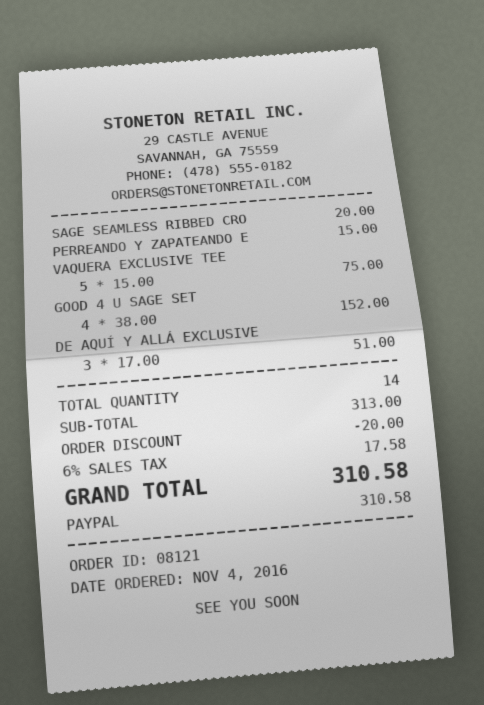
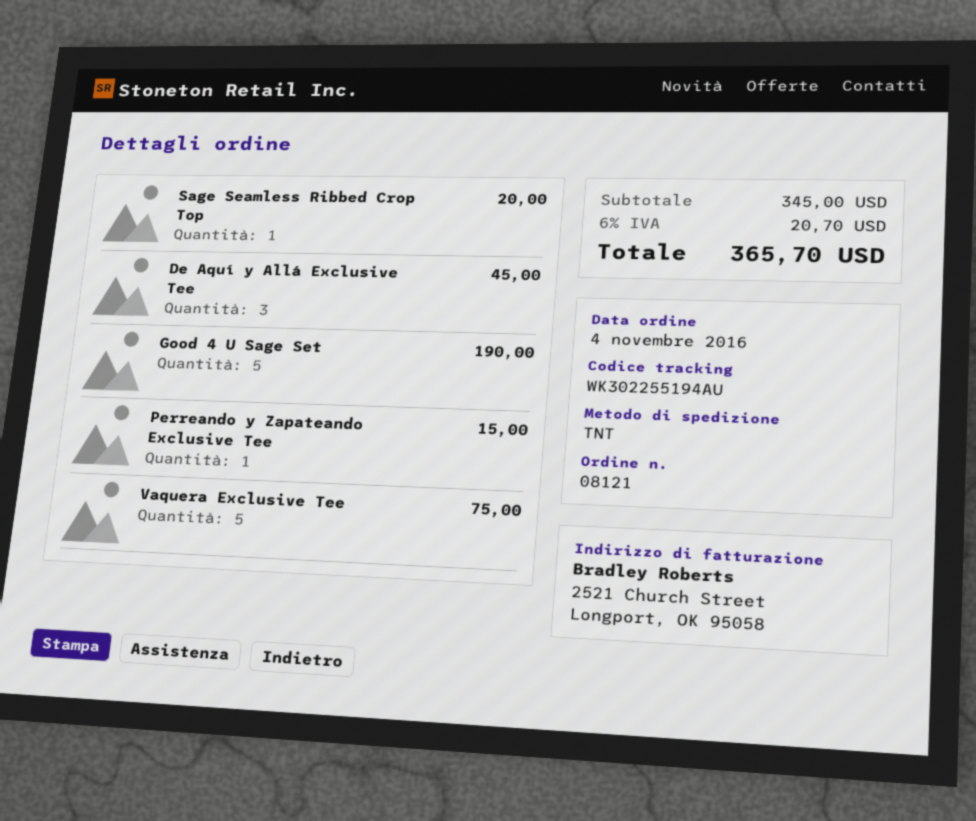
GOOD 4 U SAGE SET: 4 for 152.00 -> 5 for 190.00
DE AQUÍ Y ALLÁ EXCLUSIVE: 3 for 51.00 -> 3 for 45.00
subtotal: 313.00 -> 345.00
discount: 20.00 -> none
tax: 6% = 17.58 -> 6% = 20.70
total: 310.58 -> 365.70

